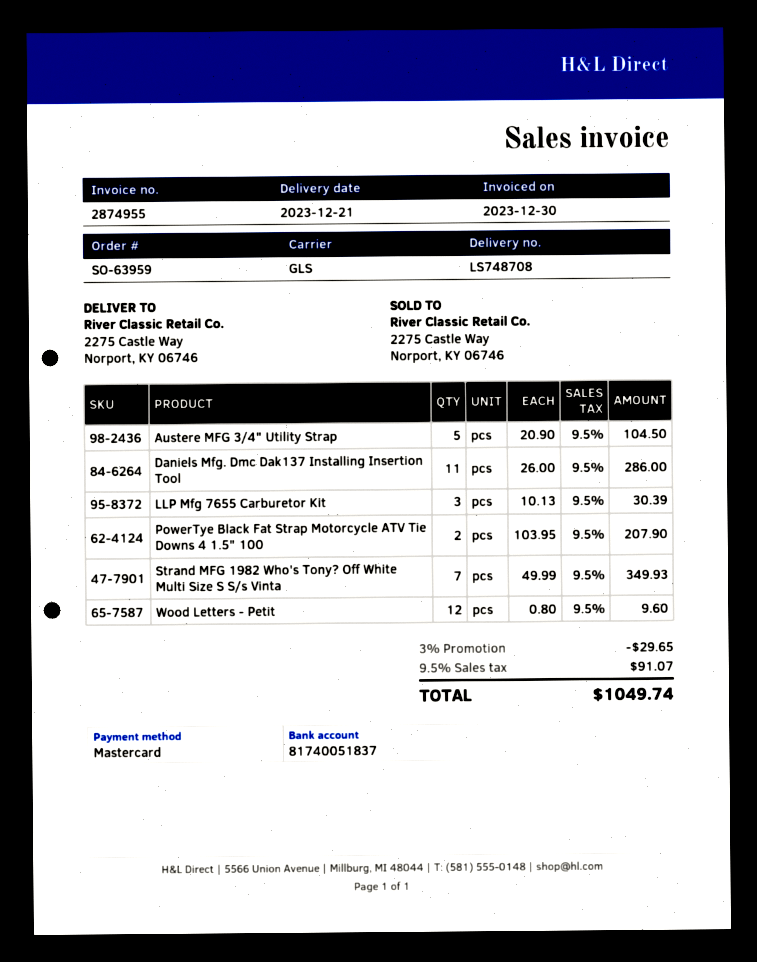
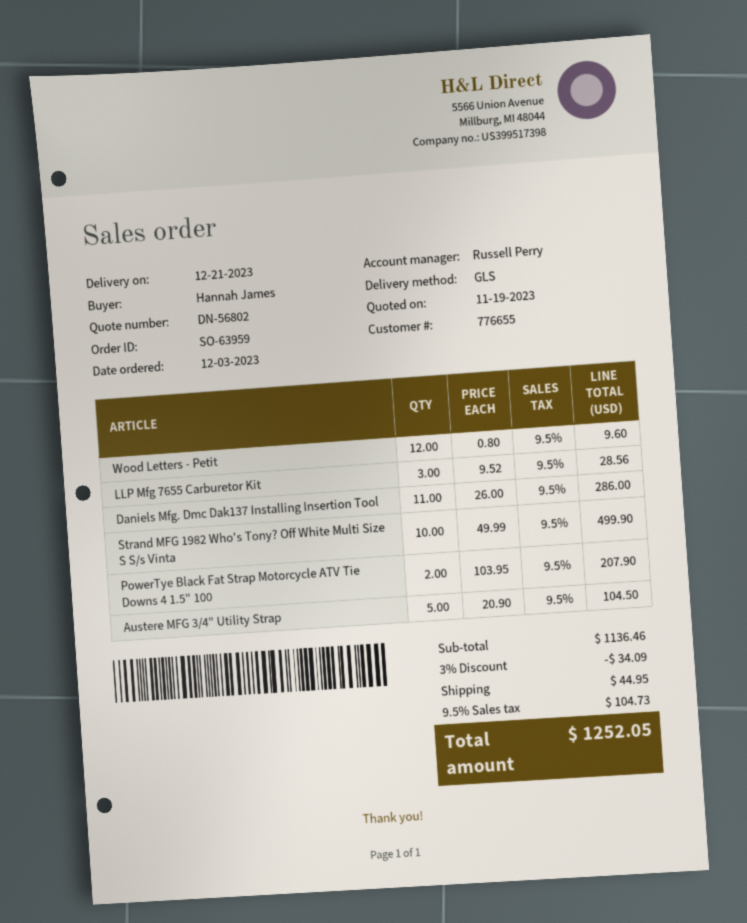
LLP Mfg 7655 Carburetor Kit: 3 x 10.13 = 30.39 -> 3 x 9.52 = 28.56
Strand MFG 1982 Who's Tony? Off White Multi Size S S/s Vinta: 7 x 49.99 = 349.93 -> 10 x 49.99 = 499.90
discount: 3% = 29.65 -> 3% = 34.09
shipping: none -> 44.95
tax: 9.5% = 91.07 -> 9.5% = 104.73
total: 1049.74 -> 1252.05

